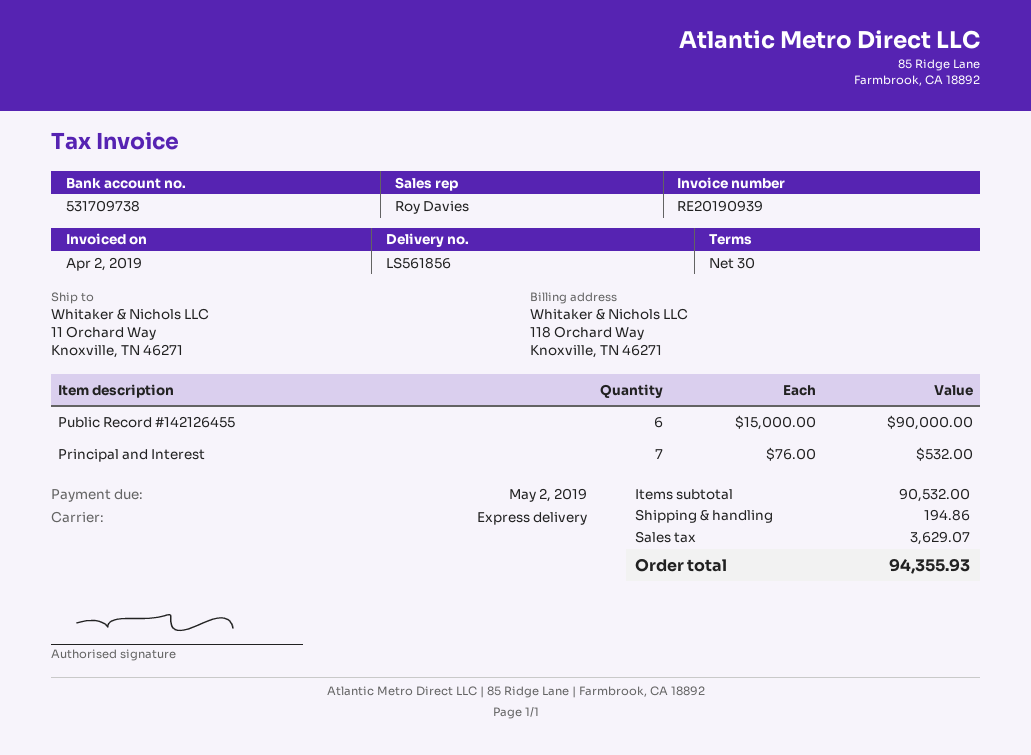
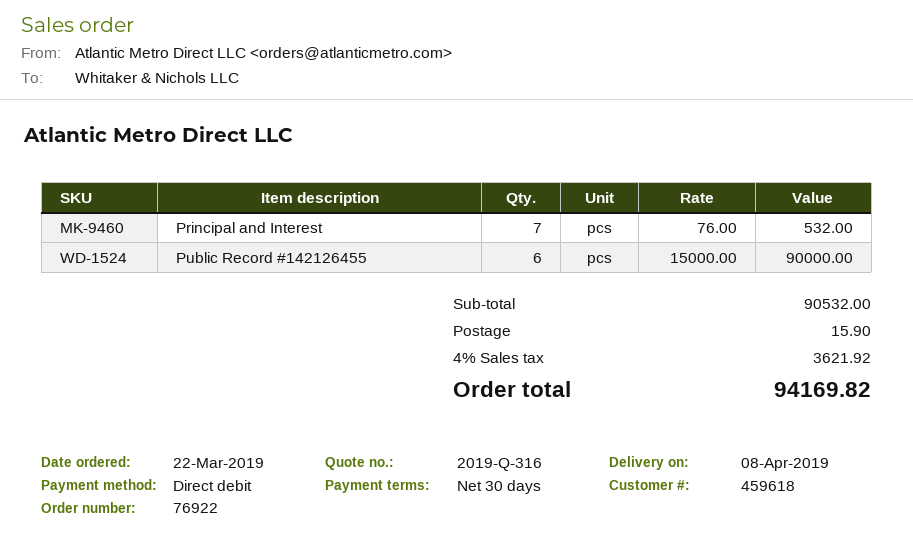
shipping: 194.86 -> 15.90
tax: 3629.07 -> 3621.92
total: 94355.93 -> 94169.82

